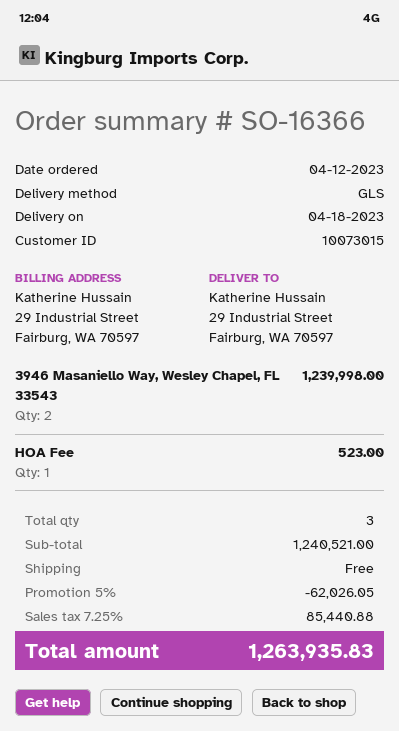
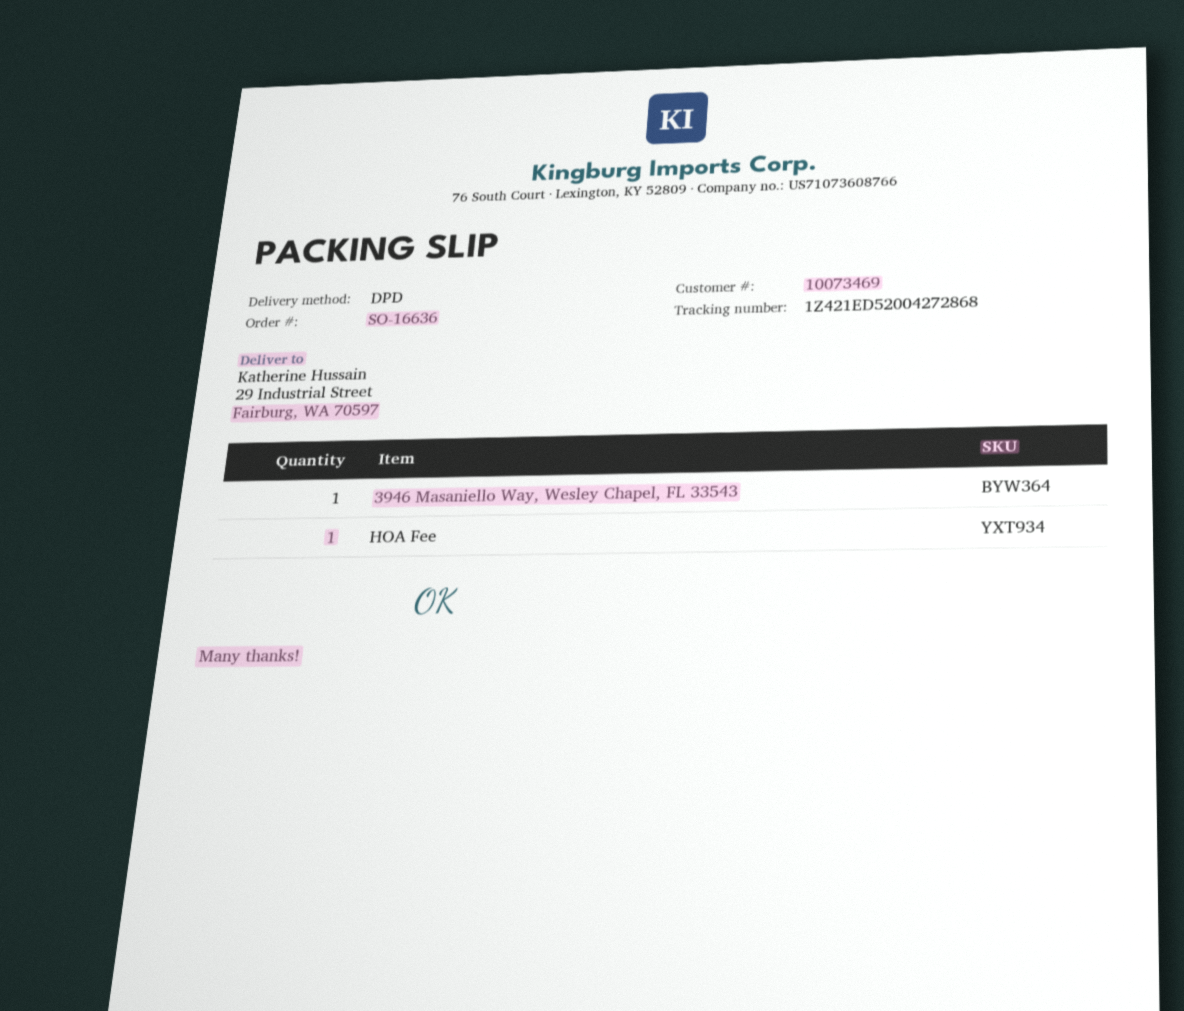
order number: SO-16366 -> SO-16636
customer number: 10073015 -> 10073469
shipping method: GLS -> DPD
3946 Masaniello Way, Wesley Chapel, FL 33543: 2 -> 1

